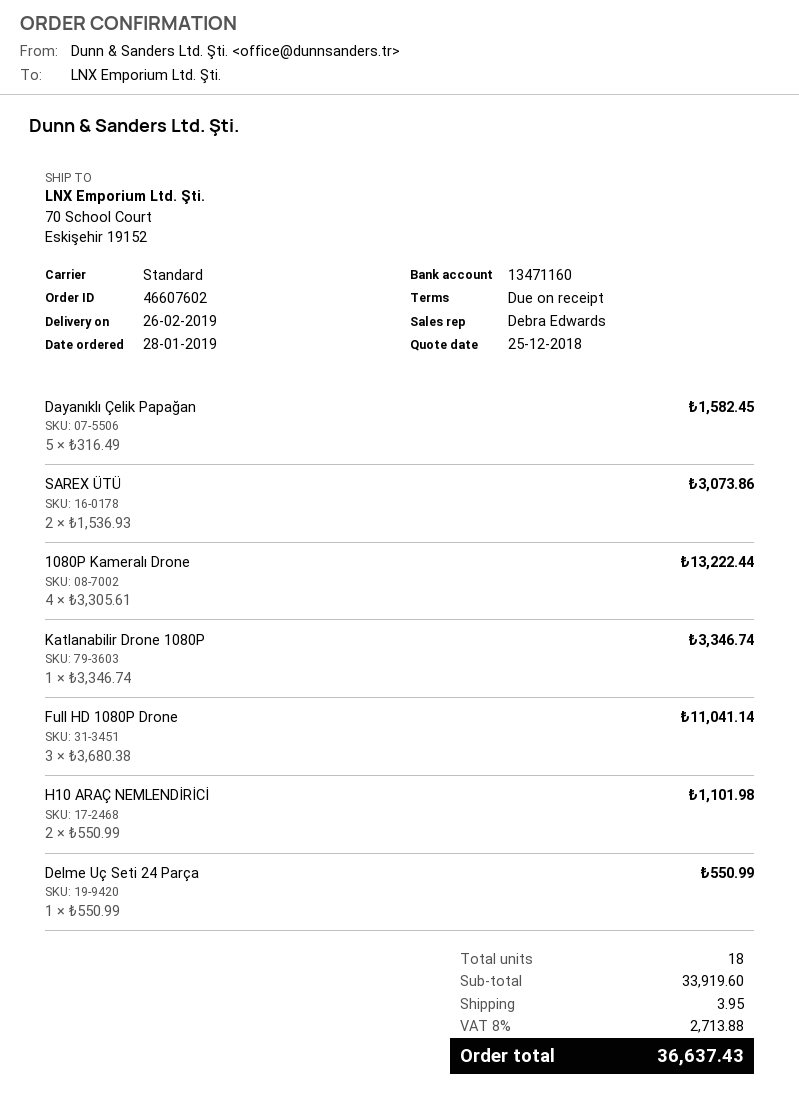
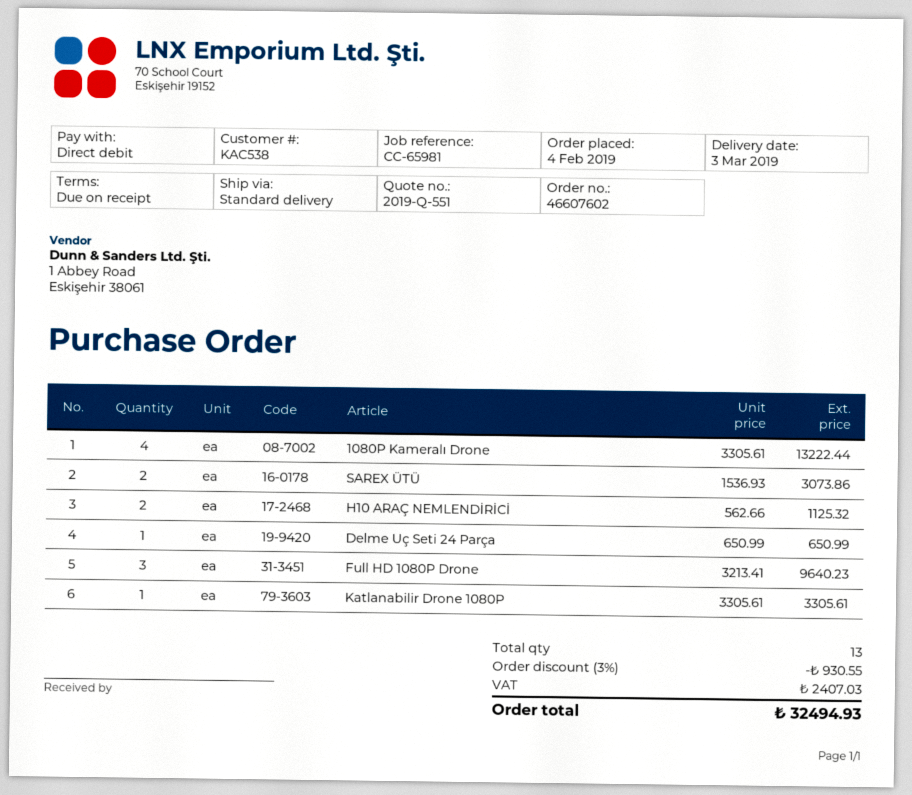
order date: 2019-01-28 -> 2019-02-04
delivery date: 2019-02-26 -> 2019-03-03
Dayanıklı Çelik Papağan: 5 x 316.49 = 1582.45 -> none
Katlanabilir Drone 1080P: 1 x 3346.74 = 3346.74 -> 1 x 3305.61 = 3305.61
Full HD 1080P Drone: 3 x 3680.38 = 11041.14 -> 3 x 3213.41 = 9640.23
H10 ARAÇ NEMLENDİRİCİ: 2 x 550.99 = 1101.98 -> 2 x 562.66 = 1125.32
Delme Uç Seti 24 Parça: 1 x 550.99 = 550.99 -> 1 x 650.99 = 650.99
total quantity: 18 -> 13
discount: none -> 3% = 930.55
shipping: 3.95 -> none
tax: 2713.88 -> 2407.03
total: 36637.43 -> 32494.93

